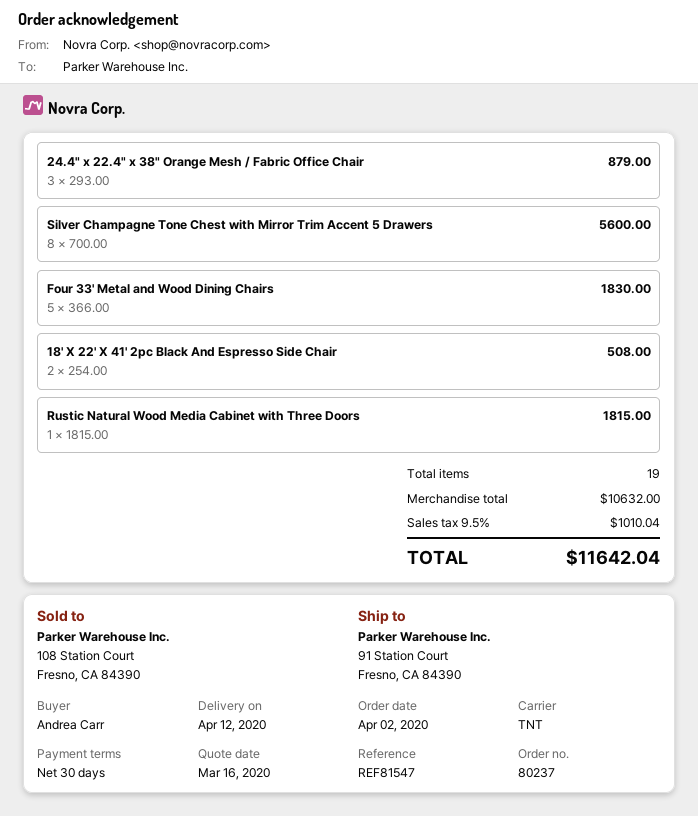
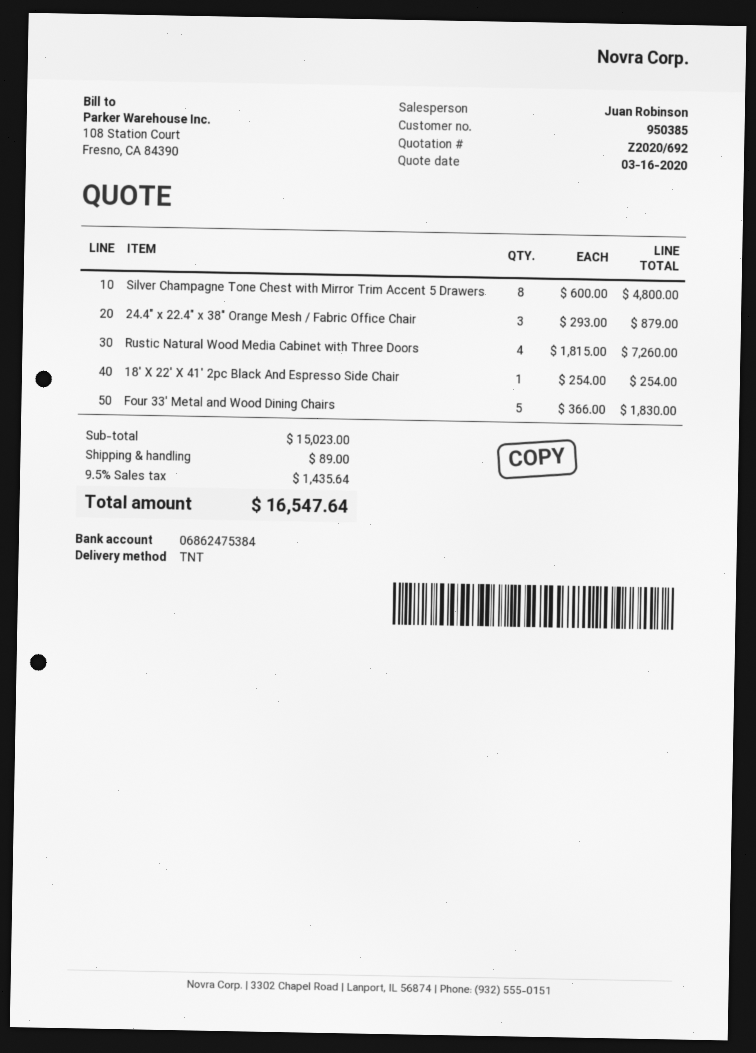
Silver Champagne Tone Chest with Mirror Trim Accent 5 Drawers: 8 x 700.00 = 5600.00 -> 8 x 600.00 = 4800.00
18' X 22' X 41' 2pc Black And Espresso Side Chair: 2 x 254.00 = 508.00 -> 1 x 254.00 = 254.00
Rustic Natural Wood Media Cabinet with Three Doors: 1 x 1815.00 = 1815.00 -> 4 x 1815.00 = 7260.00
subtotal: 10632.00 -> 15023.00
shipping: none -> 89.00
tax: 9.5% = 1010.04 -> 9.5% = 1435.64
total: 11642.04 -> 16547.64

